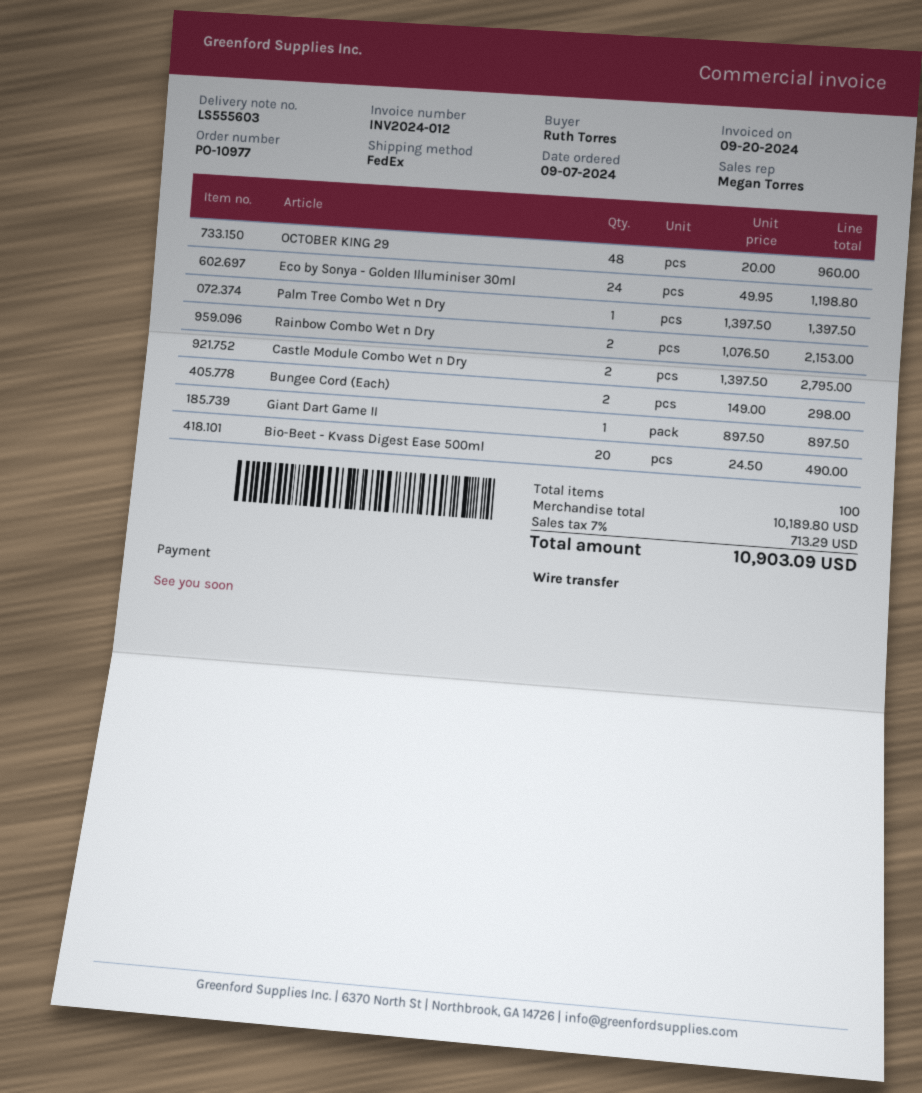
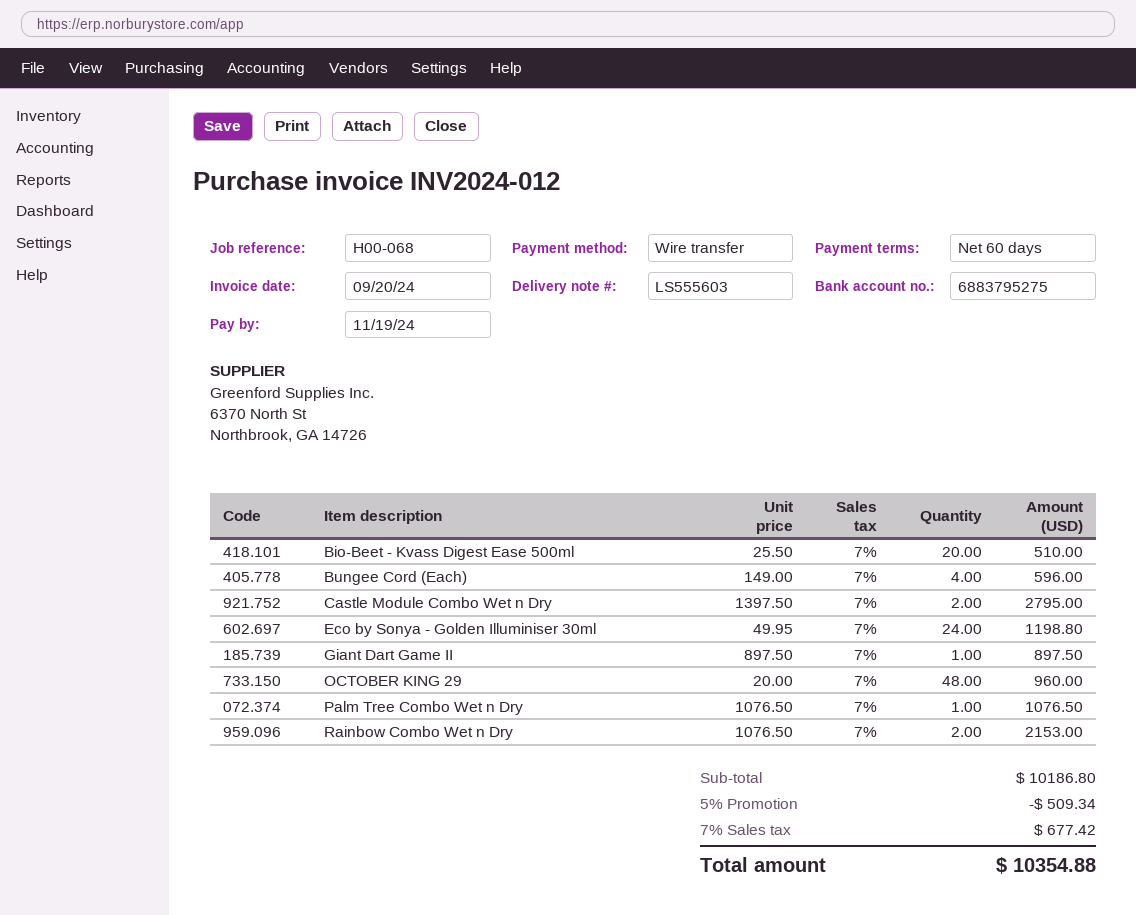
Palm Tree Combo Wet n Dry: 1 x 1397.50 = 1397.50 -> 1 x 1076.50 = 1076.50
Bungee Cord (Each): 2 x 149.00 = 298.00 -> 4 x 149.00 = 596.00
Bio-Beet - Kvass Digest Ease 500ml: 20 x 24.50 = 490.00 -> 20 x 25.50 = 510.00
subtotal: 10189.80 -> 10186.80
discount: none -> 5% = 509.34
tax: 7% = 713.29 -> 7% = 677.42
total: 10903.09 -> 10354.88

